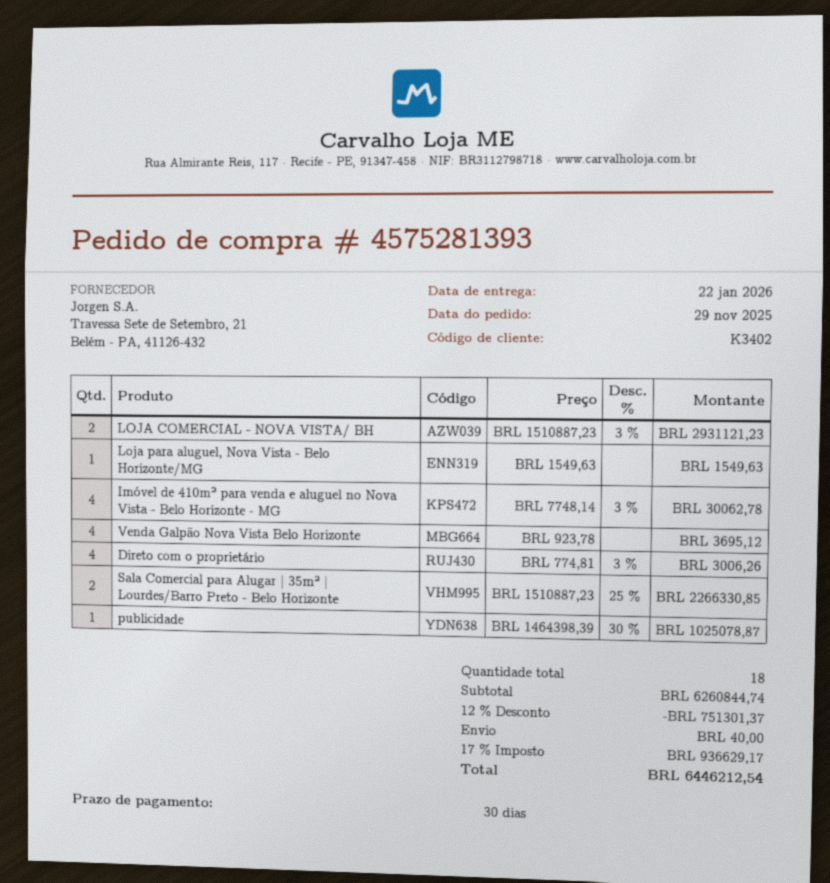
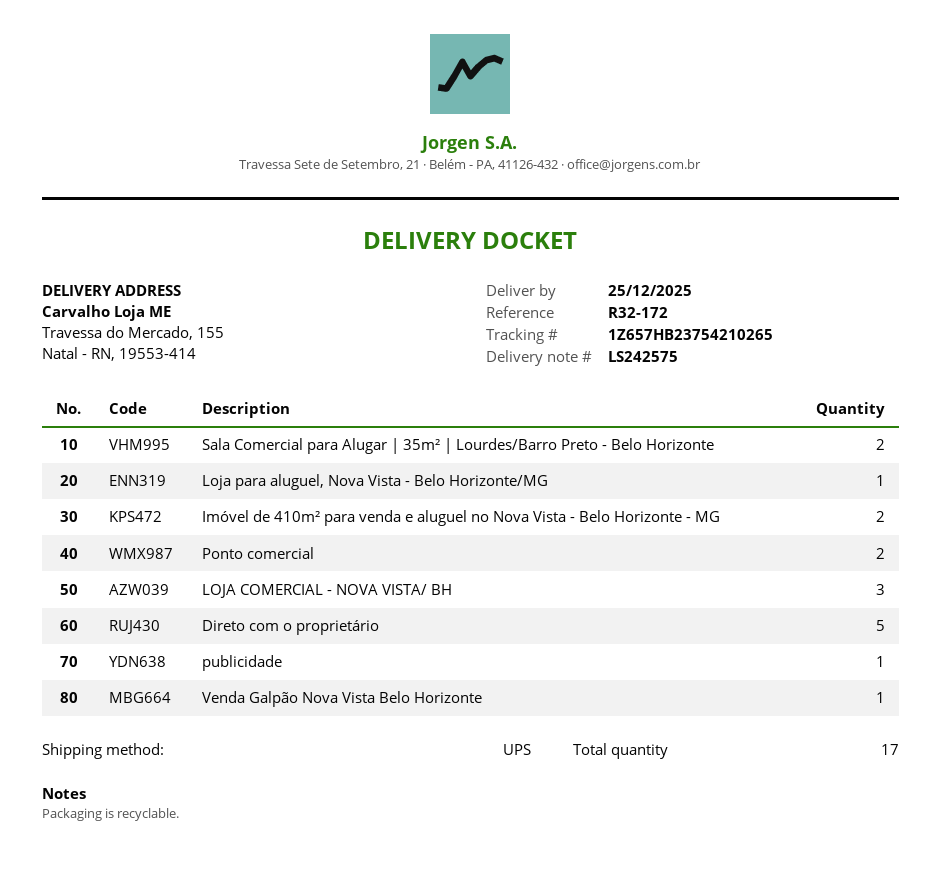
delivery date: 2026-01-22 -> 2025-12-25
LOJA COMERCIAL - NOVA VISTA/ BH: 2 -> 3
Imóvel de 410m² para venda e aluguel no Nova Vista - Belo Horizonte - MG: 4 -> 2
Venda Galpão Nova Vista Belo Horizonte: 4 -> 1
Direto com o proprietário: 4 -> 5
Ponto comercial: none -> 2
total quantity: 18 -> 17

